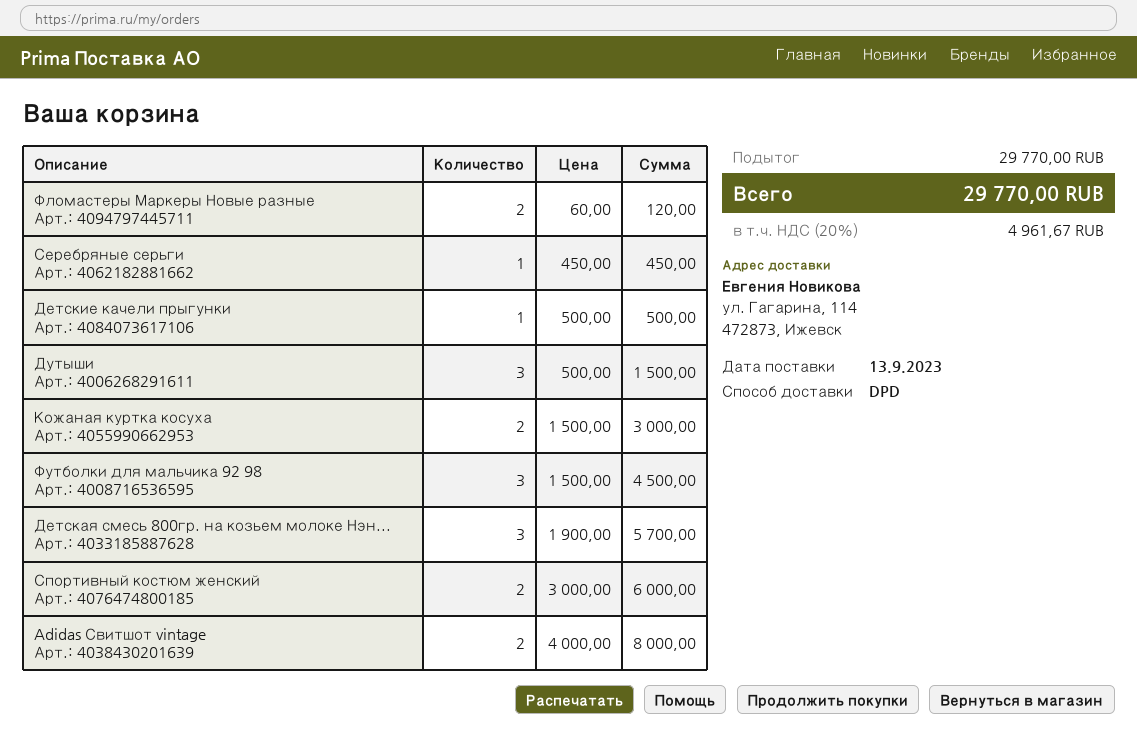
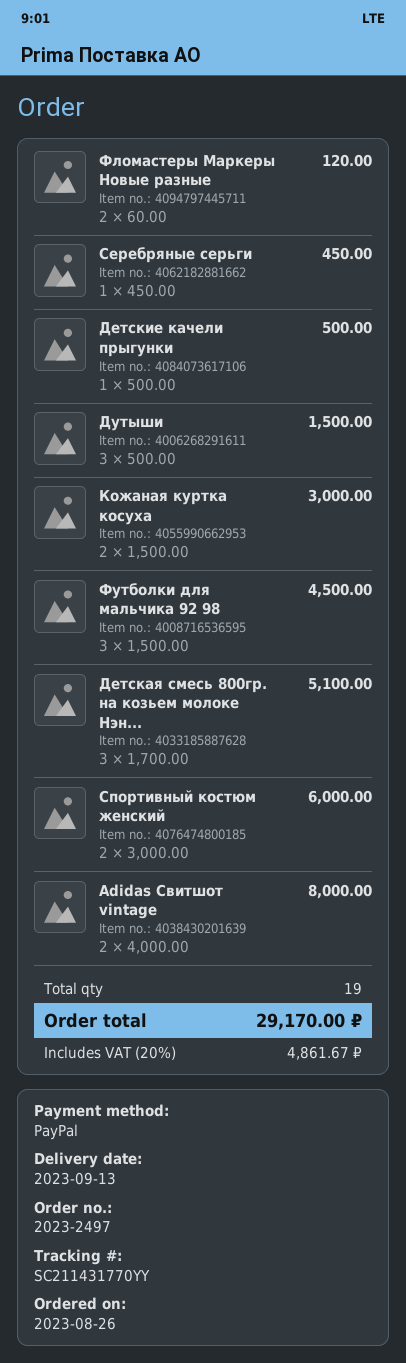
Детская смесь 800гр. на козьем молоке Нэн...: 3 x 1900.00 = 5700.00 -> 3 x 1700.00 = 5100.00
tax: 20% = 4961.67 -> 20% = 4861.67
total: 29770.00 -> 29170.00

